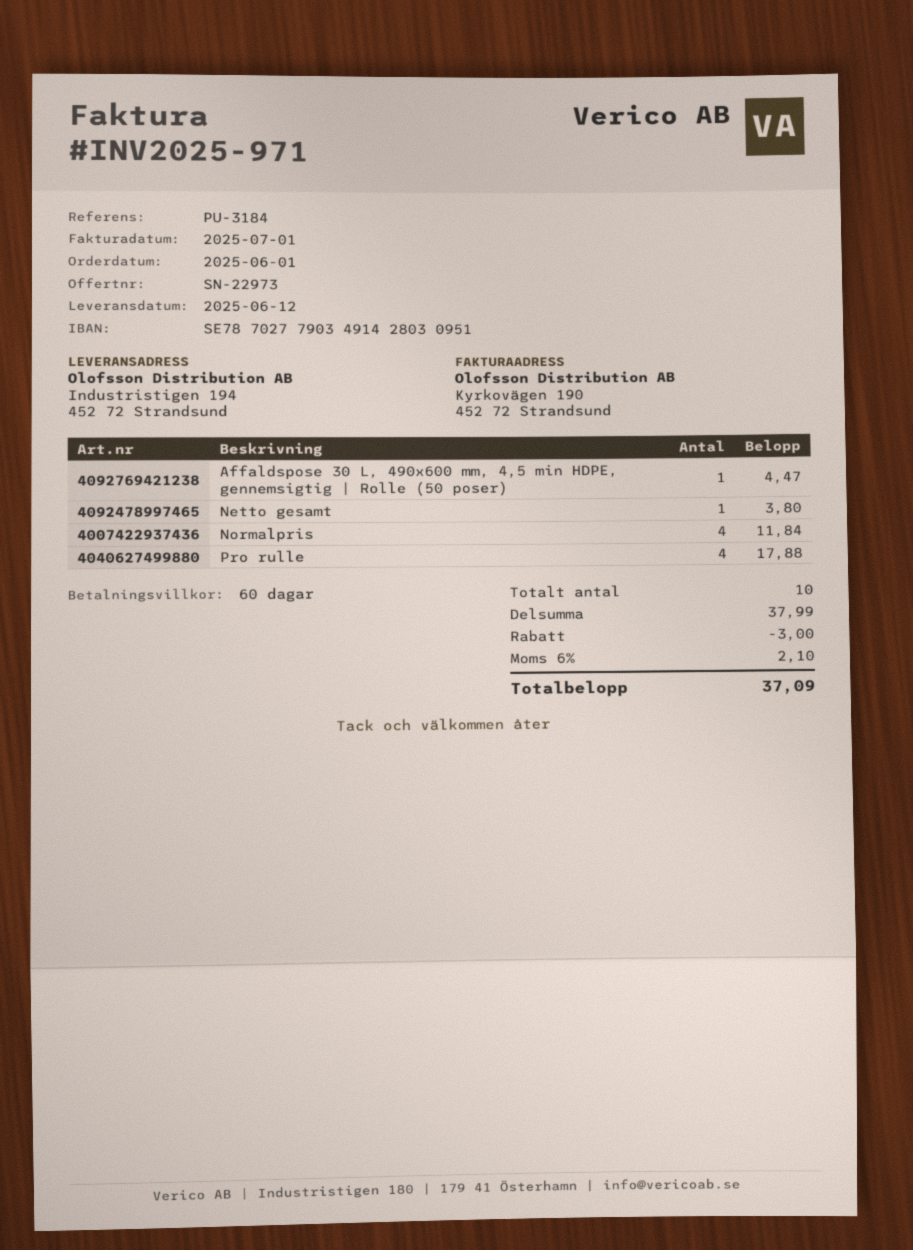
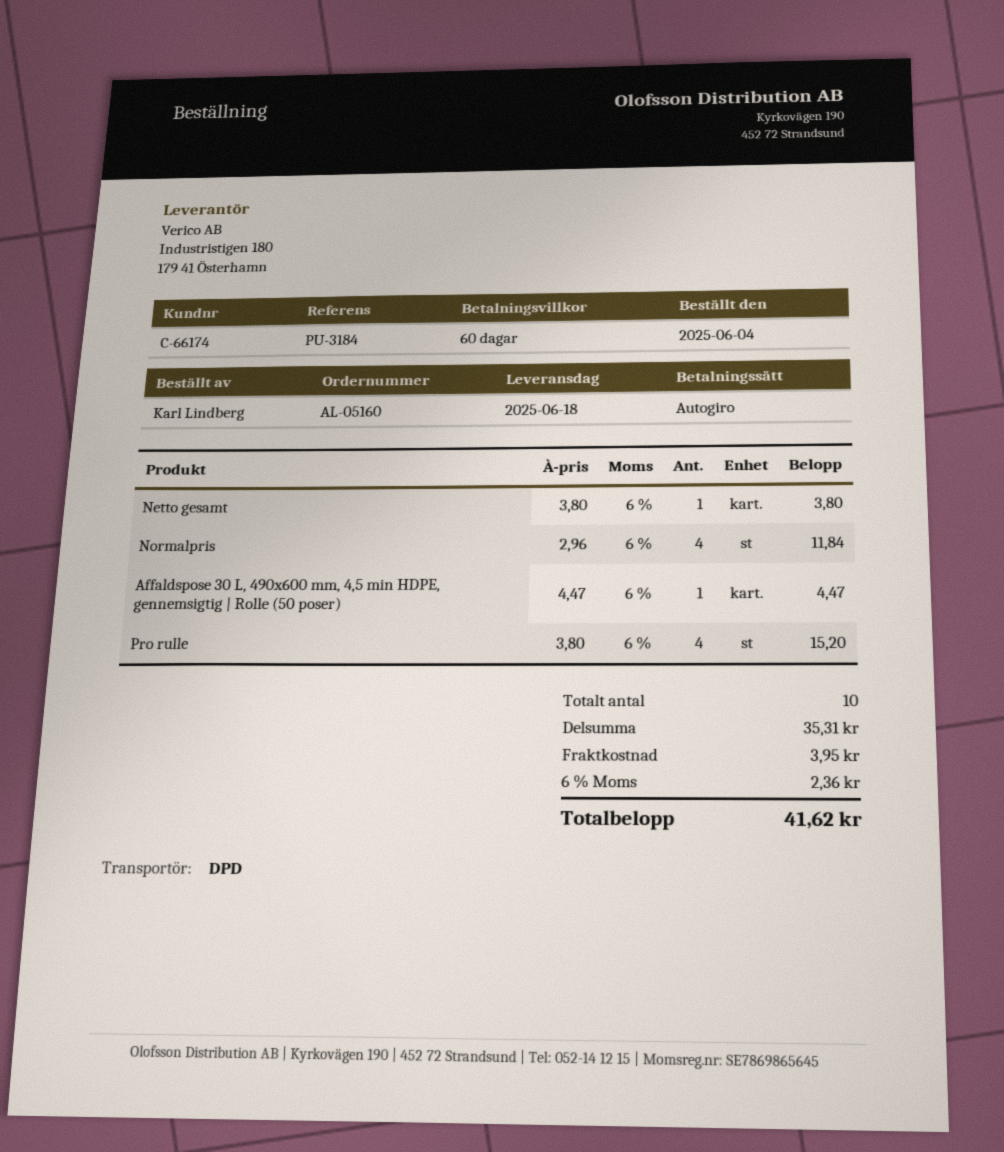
order date: 2025-06-01 -> 2025-06-04
delivery date: 2025-06-12 -> 2025-06-18
Pro rulle: 4 for 17.88 -> 4 for 15.20
subtotal: 37.99 -> 35.31
discount: 3.00 -> none
shipping: none -> 3.95
tax: 6% = 2.10 -> 6% = 2.36
total: 37.09 -> 41.62

